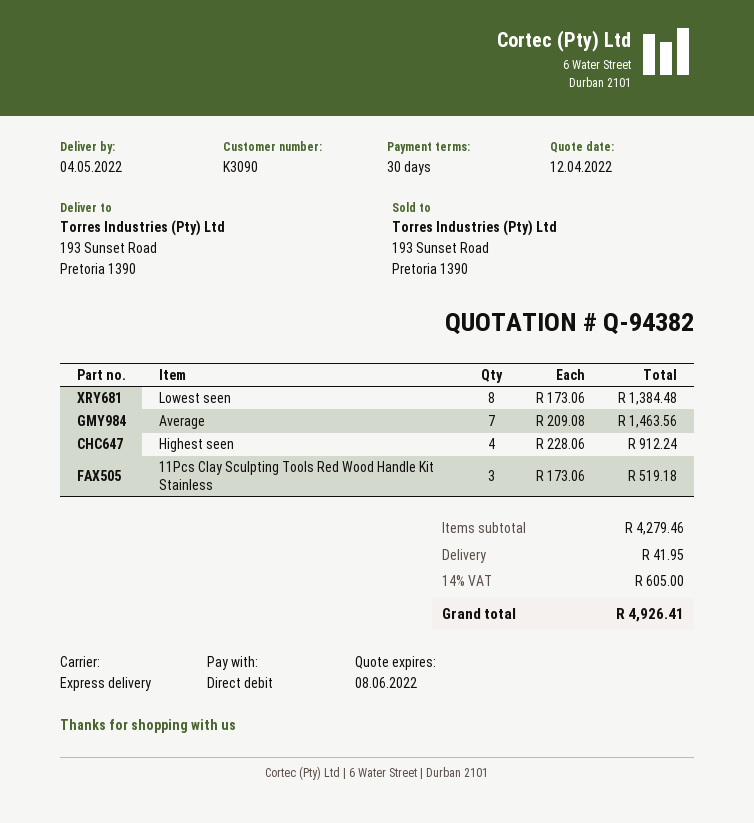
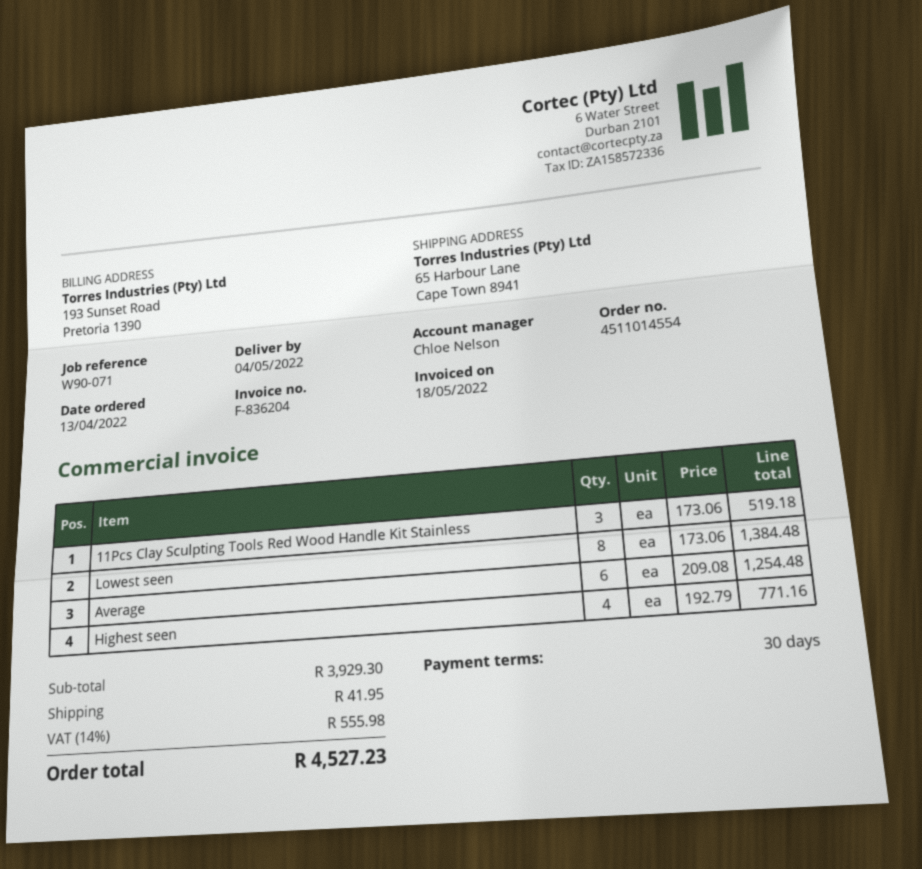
ship to: 193 Sunset Road, Pretoria 1390 -> 65 Harbour Lane, Cape Town 8941
Average: 7 x 209.08 = 1463.56 -> 6 x 209.08 = 1254.48
Highest seen: 4 x 228.06 = 912.24 -> 4 x 192.79 = 771.16
subtotal: 4279.46 -> 3929.30
tax: 14% = 605.00 -> 14% = 555.98
total: 4926.41 -> 4527.23

